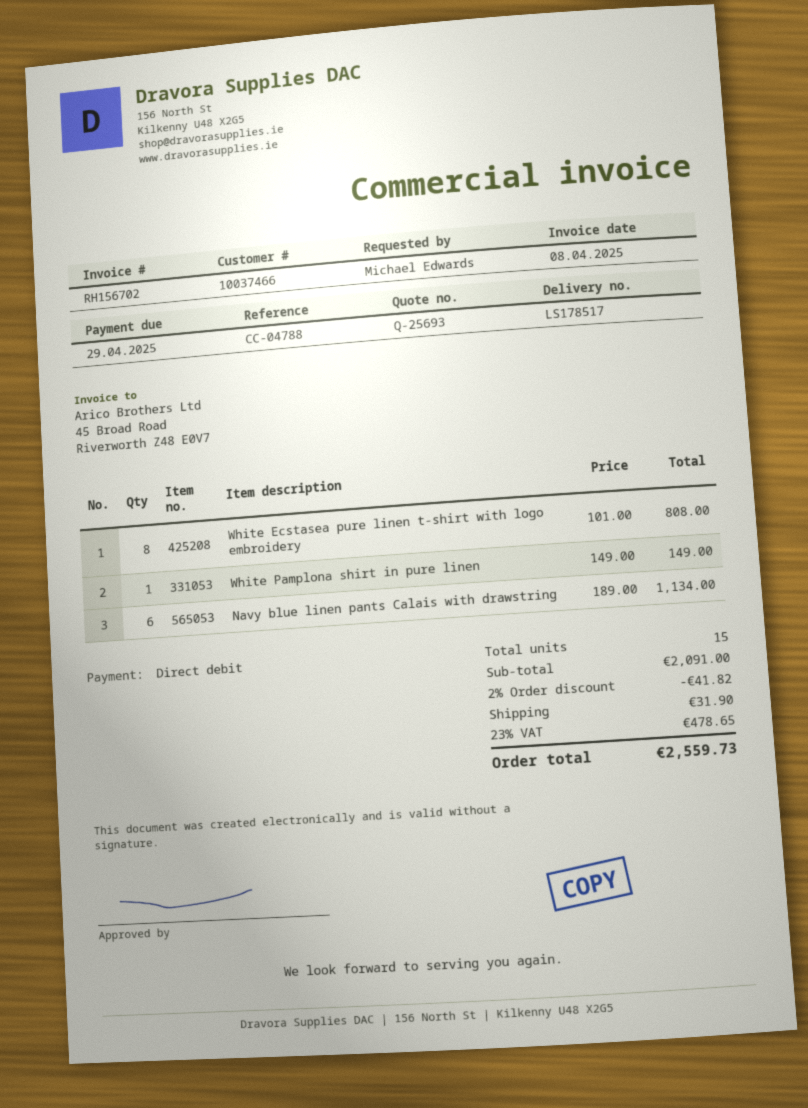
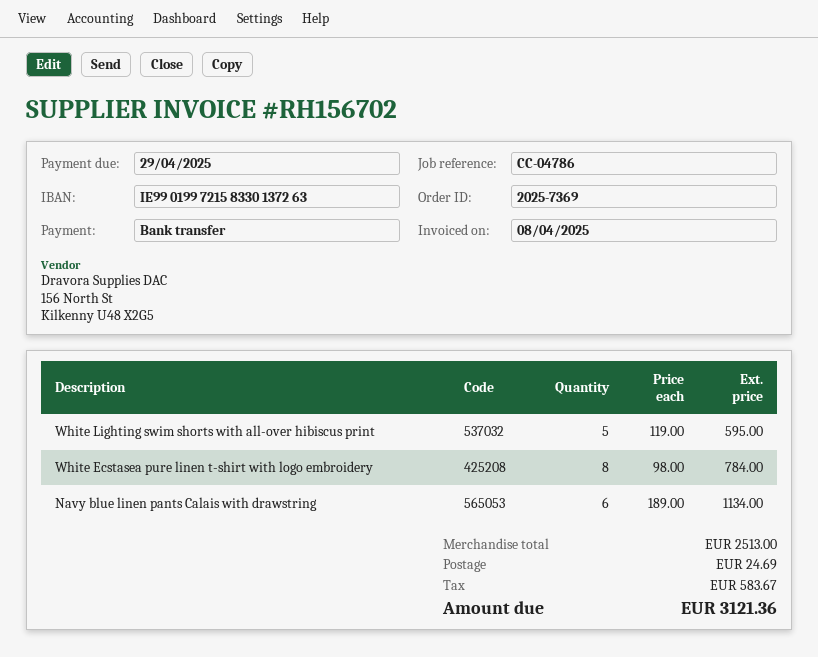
reference: CC-04788 -> CC-04786
payment method: direct debit -> bank transfer
White Ecstasea pure linen t-shirt with logo embroidery: 8 x 101.00 = 808.00 -> 8 x 98.00 = 784.00
White Pamplona shirt in pure linen: 1 x 149.00 = 149.00 -> none
White Lighting swim shorts with all-over hibiscus print: none -> 5 x 119.00 = 595.00
subtotal: 2091.00 -> 2513.00
discount: 2% = 41.82 -> none
shipping: 31.90 -> 24.69
tax: 478.65 -> 583.67
total: 2559.73 -> 3121.36

